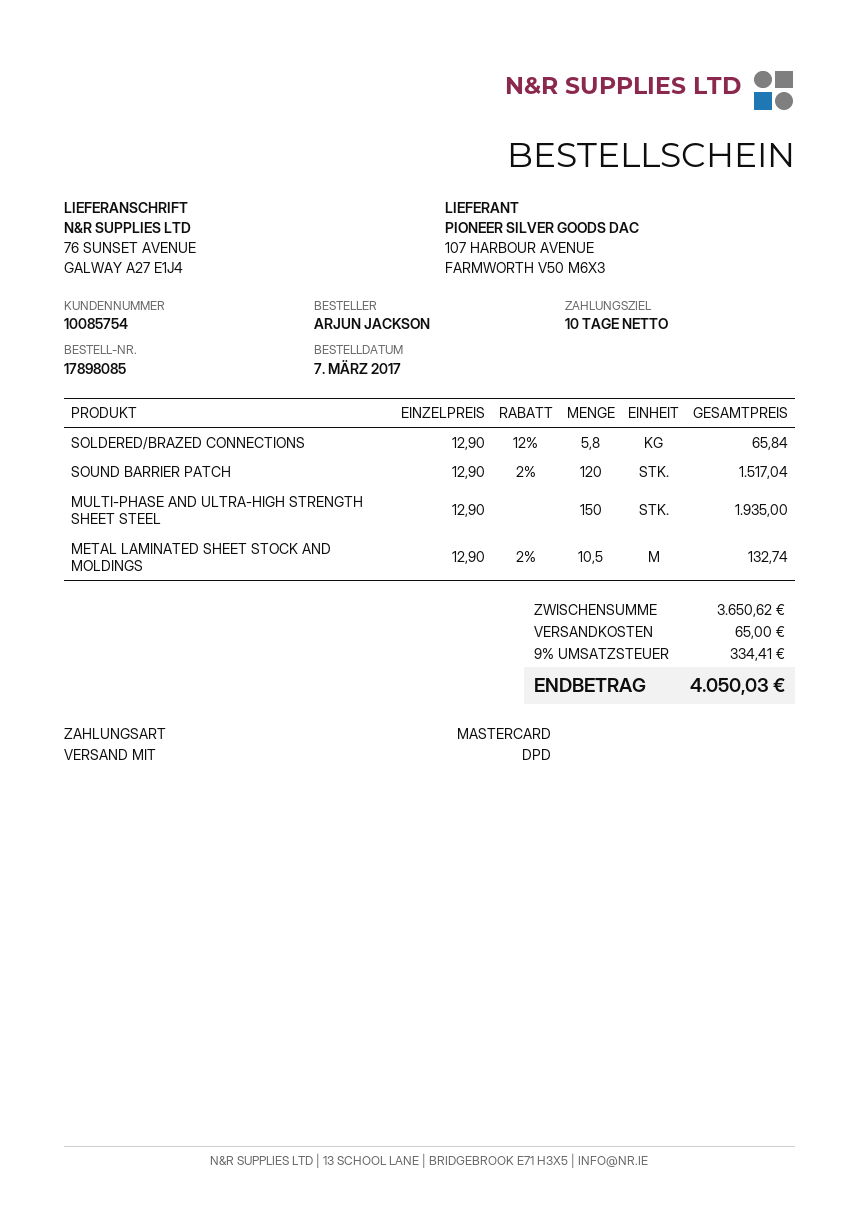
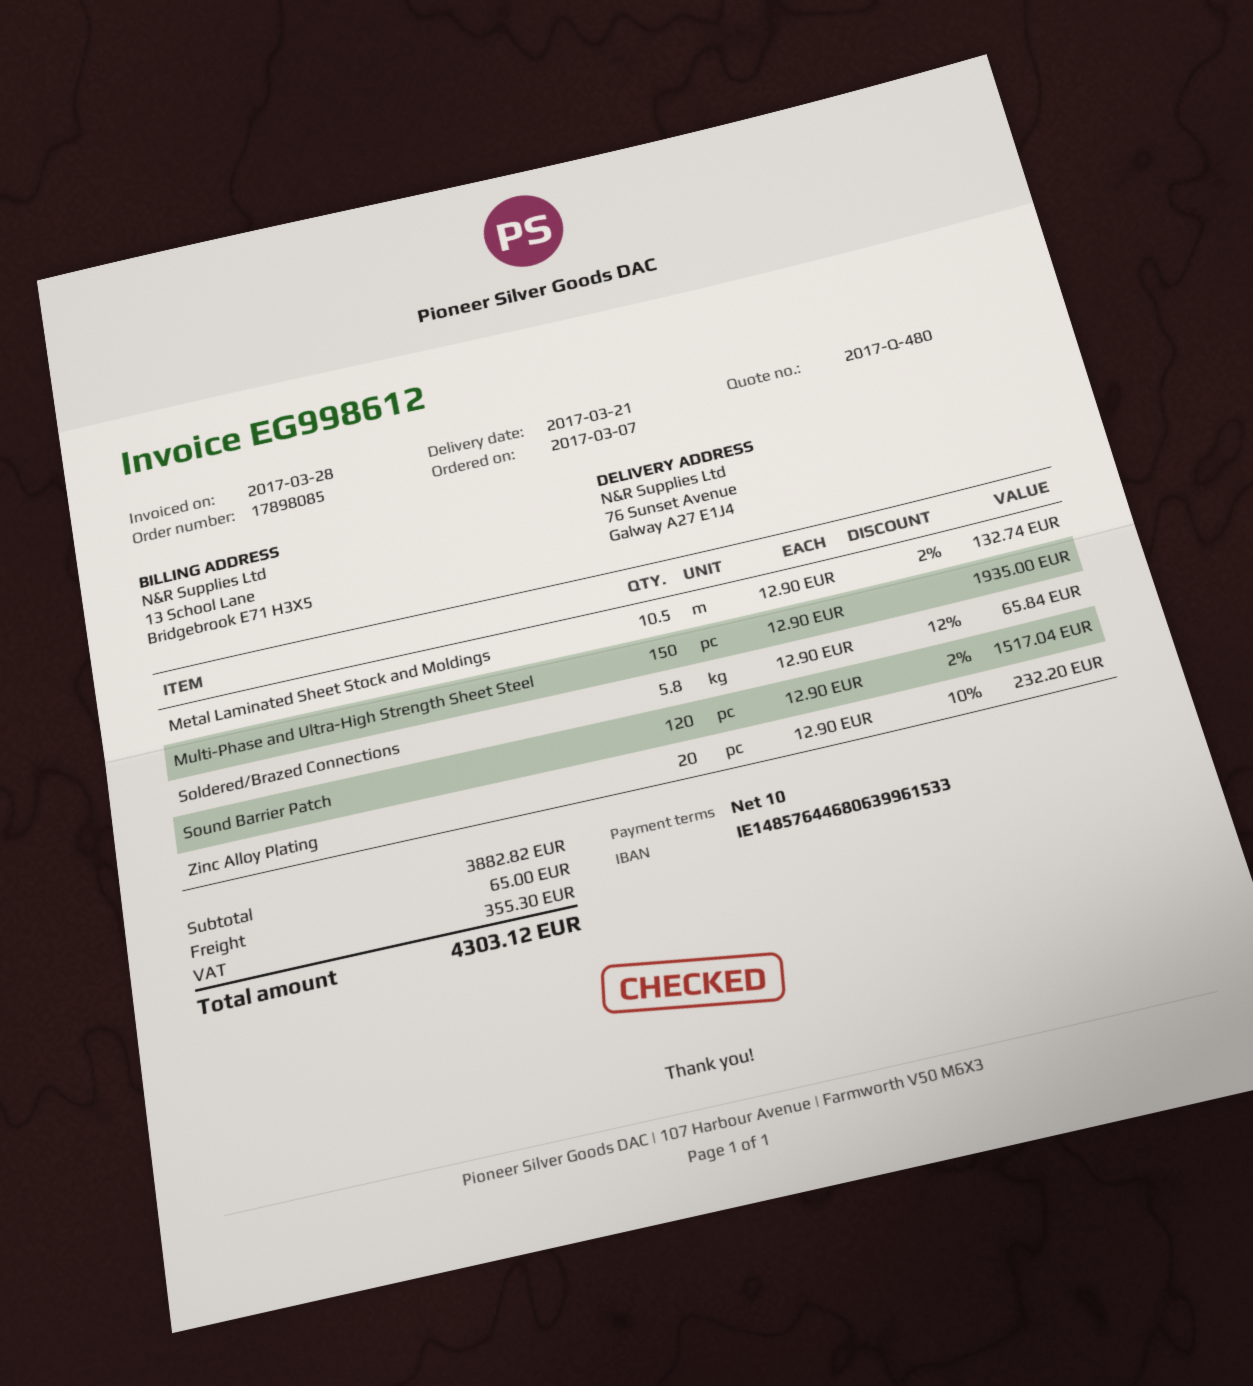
Zinc Alloy Plating: none -> 20 x 12.90 - 10% = 232.20
subtotal: 3650.62 -> 3882.82
tax: 334.41 -> 355.30
total: 4050.03 -> 4303.12

